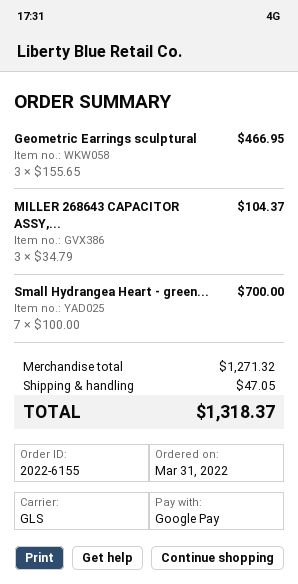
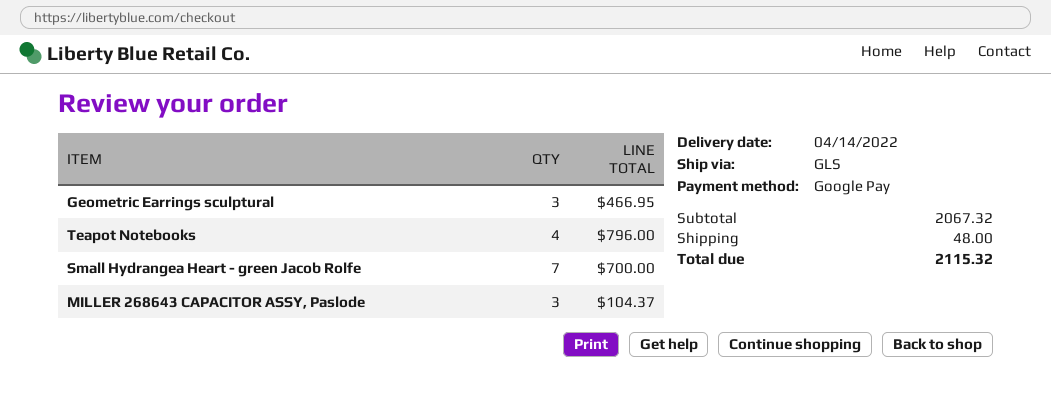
Teapot Notebooks: none -> 4 for 796.00
subtotal: 1271.32 -> 2067.32
shipping: 47.05 -> 48.00
total: 1318.37 -> 2115.32

